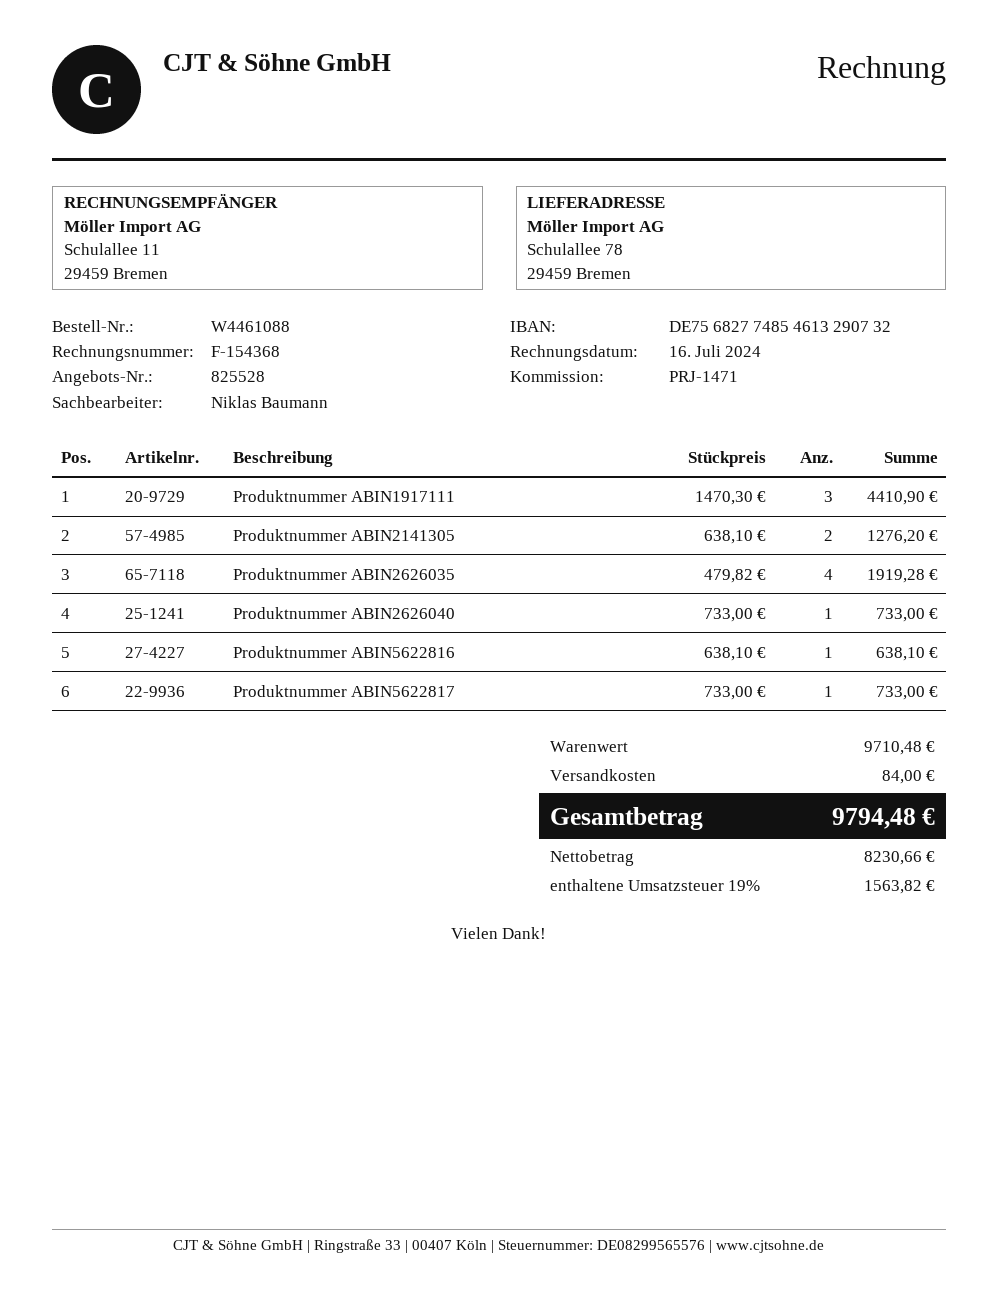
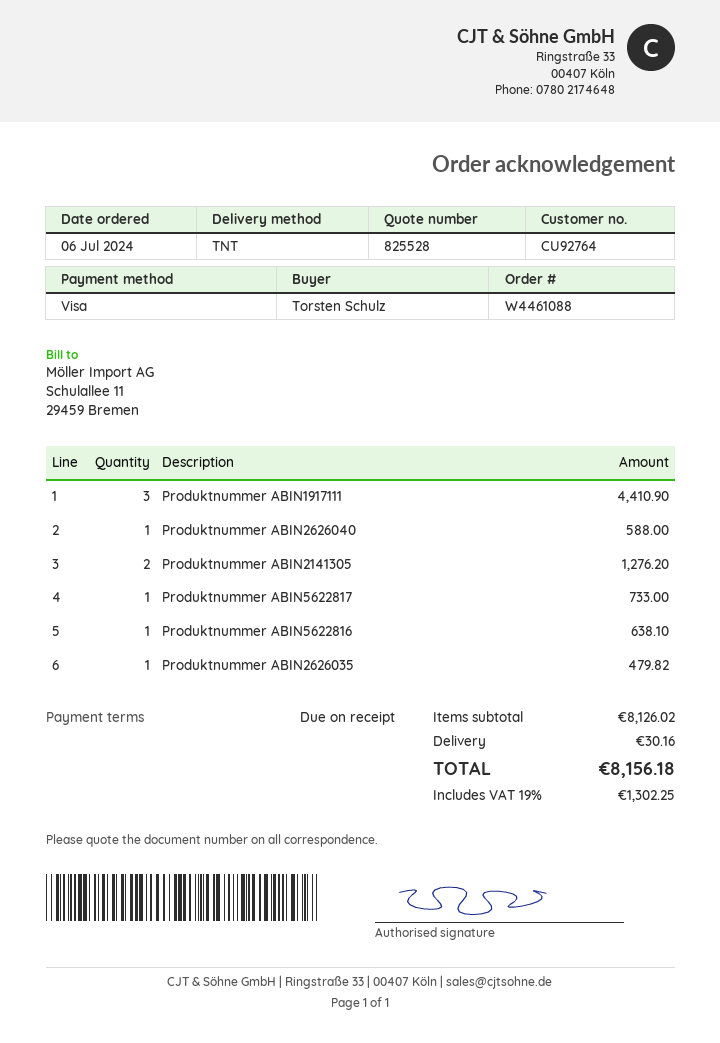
Produktnummer ABIN2626035: 4 for 1919.28 -> 1 for 479.82
Produktnummer ABIN2626040: 1 for 733.00 -> 1 for 588.00
subtotal: 9710.48 -> 8126.02
shipping: 84.00 -> 30.16
tax: 19% = 1563.82 -> 19% = 1302.25
total: 9794.48 -> 8156.18

